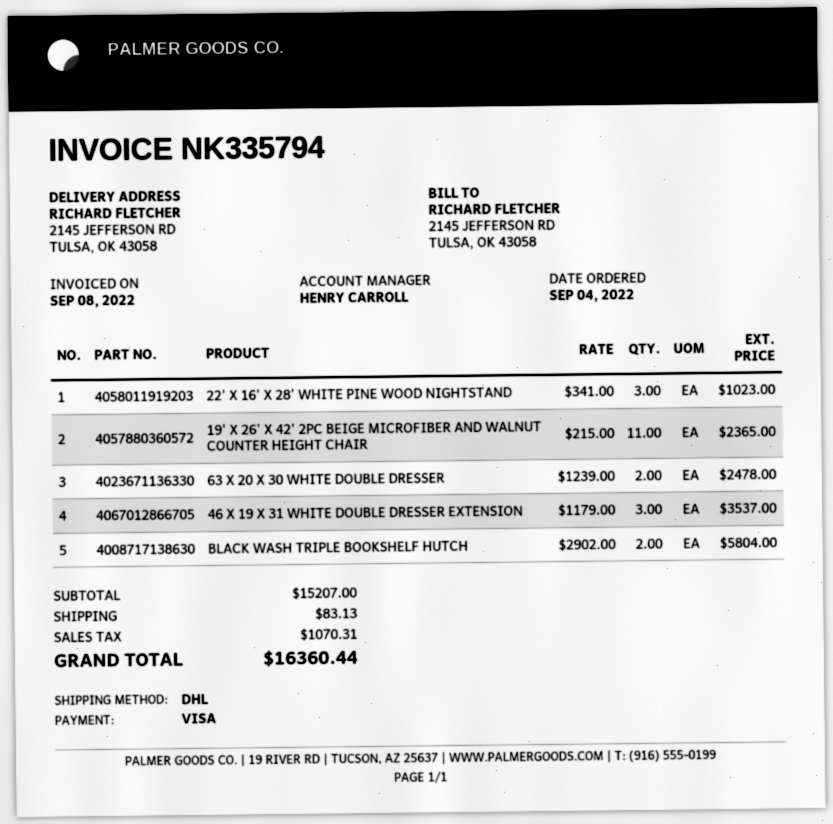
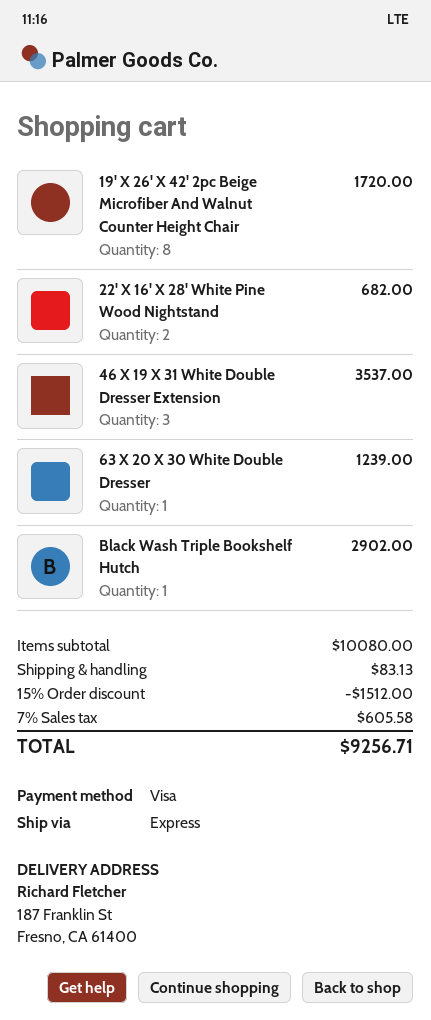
shipping method: DHL -> express
ship to: 2145 JEFFERSON RD, TULSA, OK 43058 -> 187 Franklin St, Fresno, CA 61400
22' X 16' X 28' WHITE PINE WOOD NIGHTSTAND: 3 for 1023.00 -> 2 for 682.00
19' X 26' X 42' 2PC BEIGE MICROFIBER AND WALNUT COUNTER HEIGHT CHAIR: 11 for 2365.00 -> 8 for 1720.00
63 X 20 X 30 WHITE DOUBLE DRESSER: 2 for 2478.00 -> 1 for 1239.00
BLACK WASH TRIPLE BOOKSHELF HUTCH: 2 for 5804.00 -> 1 for 2902.00
subtotal: 15207.00 -> 10080.00
discount: none -> 15% = 1512.00
tax: 1070.31 -> 605.58
total: 16360.44 -> 9256.71

